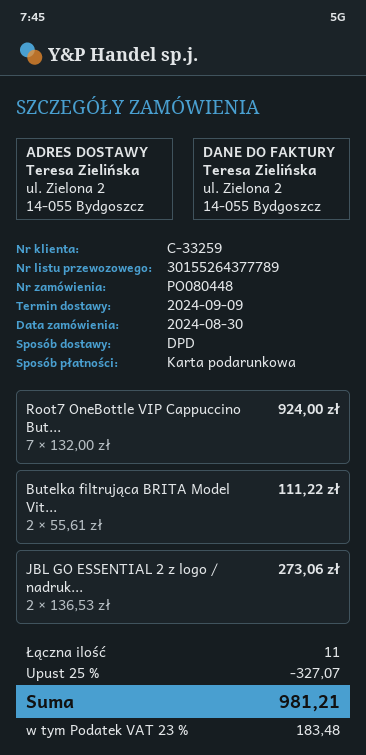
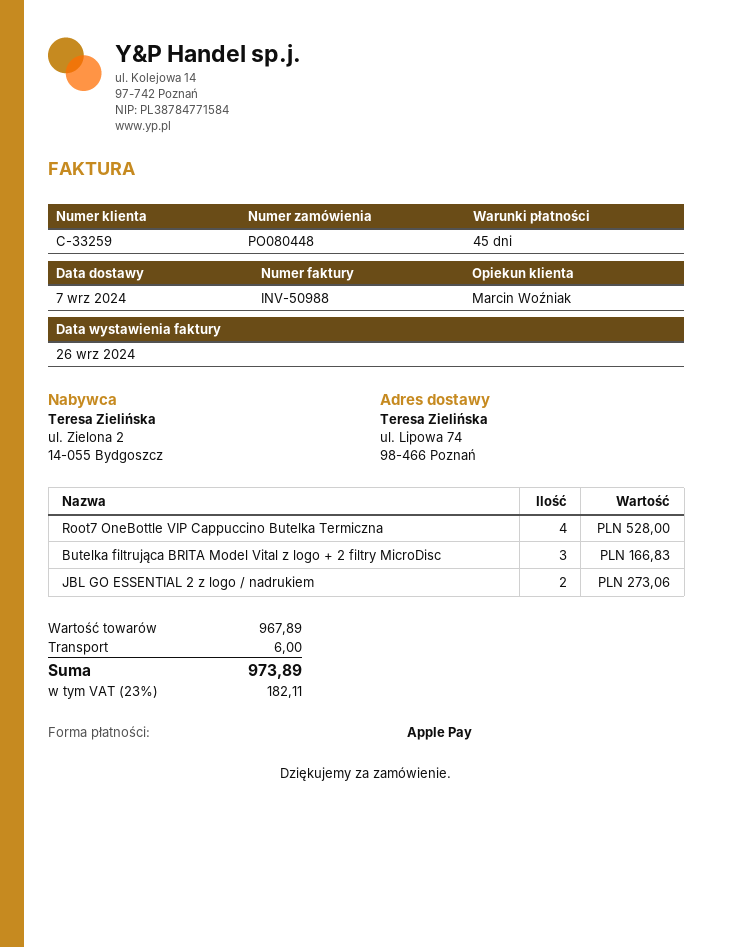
delivery date: 2024-09-09 -> 2024-09-07
payment method: gift card -> Apple Pay
ship to: ul. Zielona 2, 14-055 Bydgoszcz -> ul. Lipowa 74, 98-466 Poznań
Root7 OneBottle VIP Cappuccino But...: 7 for 924.00 -> 4 for 528.00
Butelka filtrująca BRITA Model Vit...: 2 for 111.22 -> 3 for 166.83
discount: 25% = 327.07 -> none
shipping: none -> 6.00
tax: 23% = 183.48 -> 23% = 182.11
total: 981.21 -> 973.89

